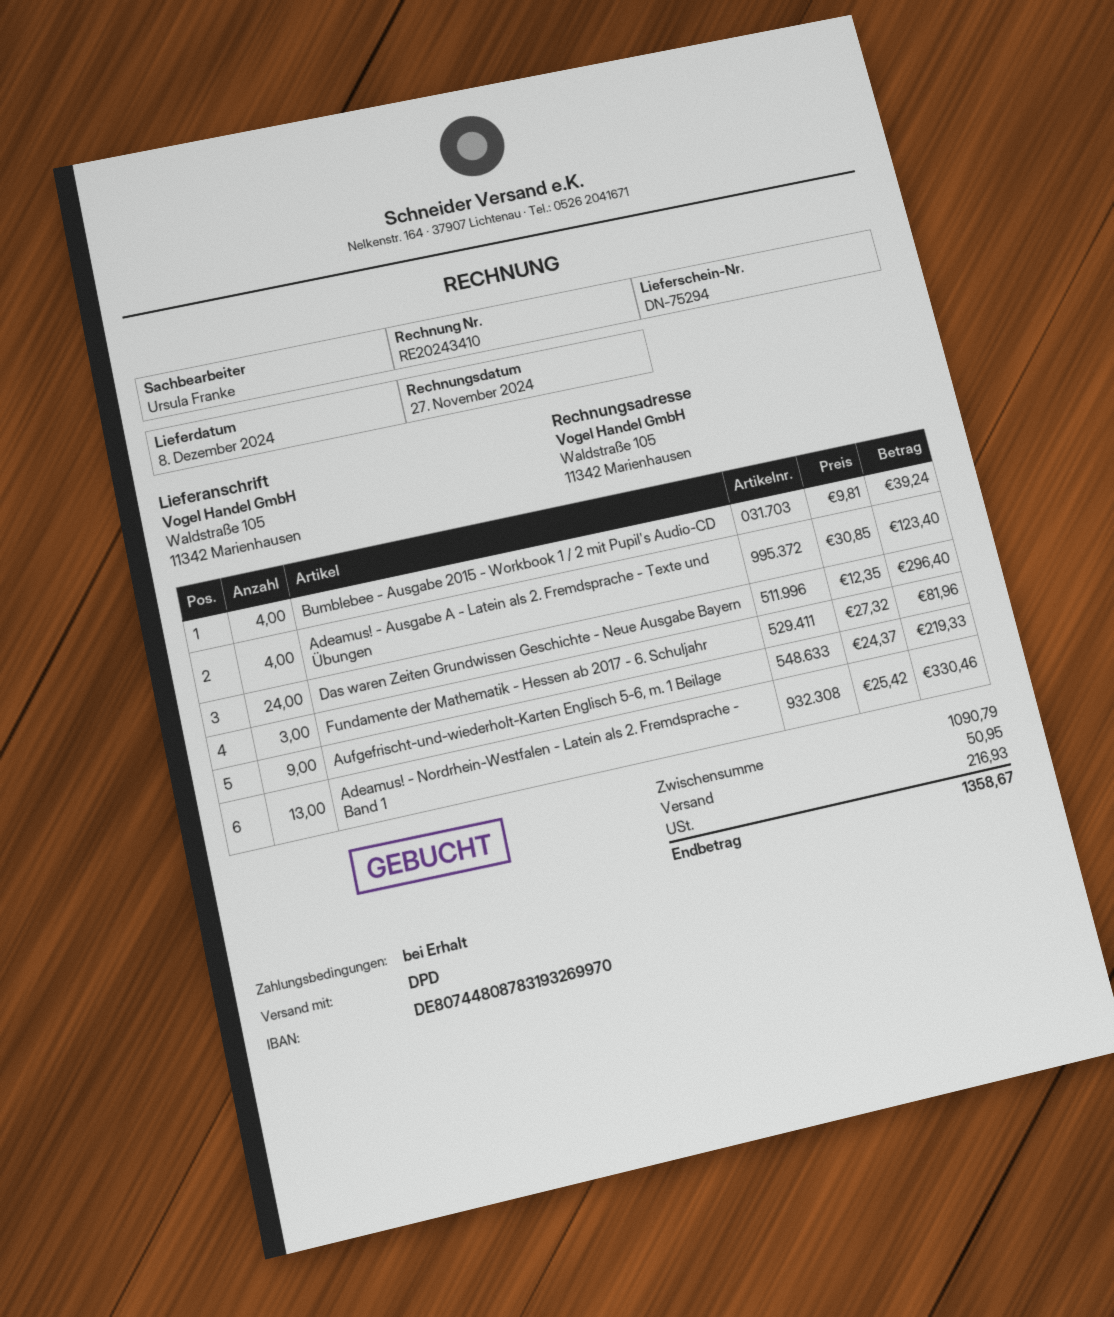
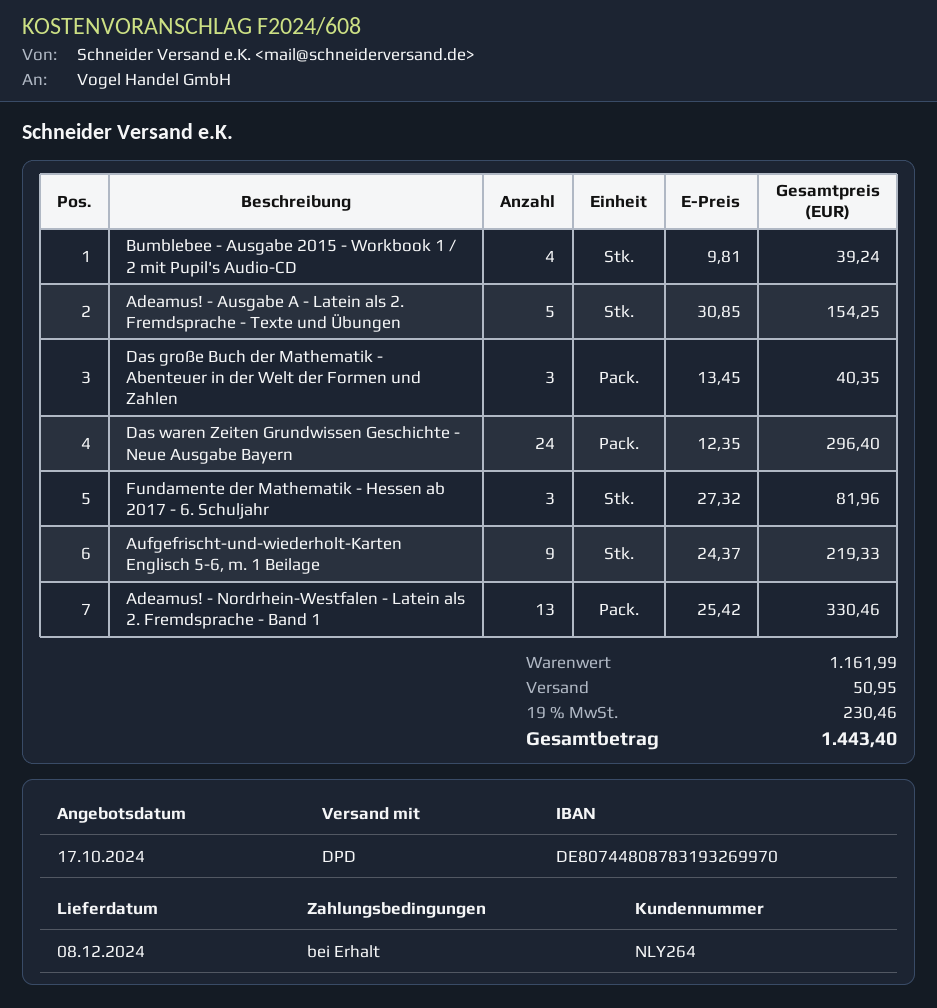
Adeamus! - Ausgabe A - Latein als 2. Fremdsprache - Texte und Übungen: 4 x 30.85 = 123.40 -> 5 x 30.85 = 154.25
Das große Buch der Mathematik - Abenteuer in der Welt der Formen und Zahlen: none -> 3 x 13.45 = 40.35
subtotal: 1090.79 -> 1161.99
tax: 216.93 -> 230.46
total: 1358.67 -> 1443.40

